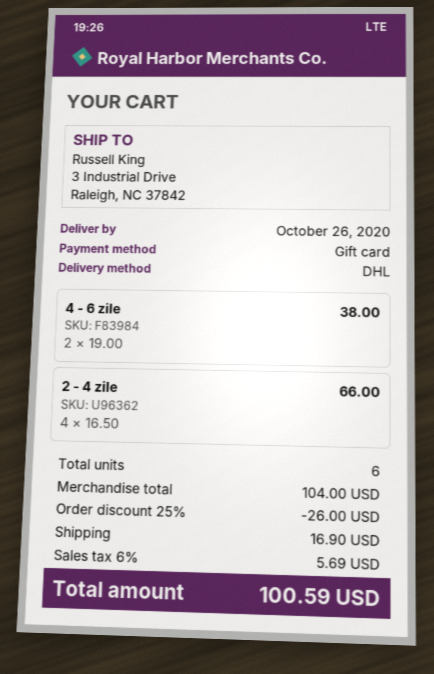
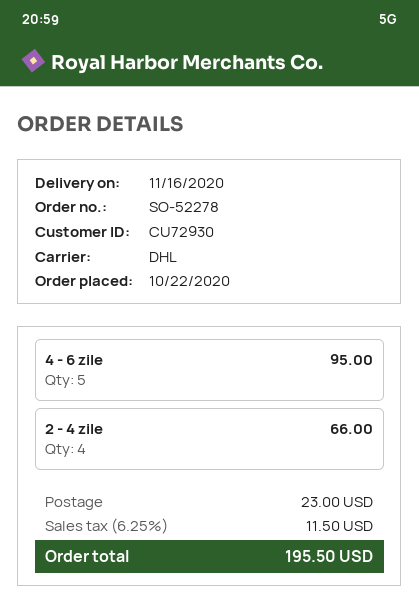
delivery date: 2020-10-26 -> 2020-11-16
4 - 6 zile: 2 for 38.00 -> 5 for 95.00
discount: 25% = 26.00 -> none
shipping: 16.90 -> 23.00
tax: 6% = 5.69 -> 6.25% = 11.50
total: 100.59 -> 195.50

